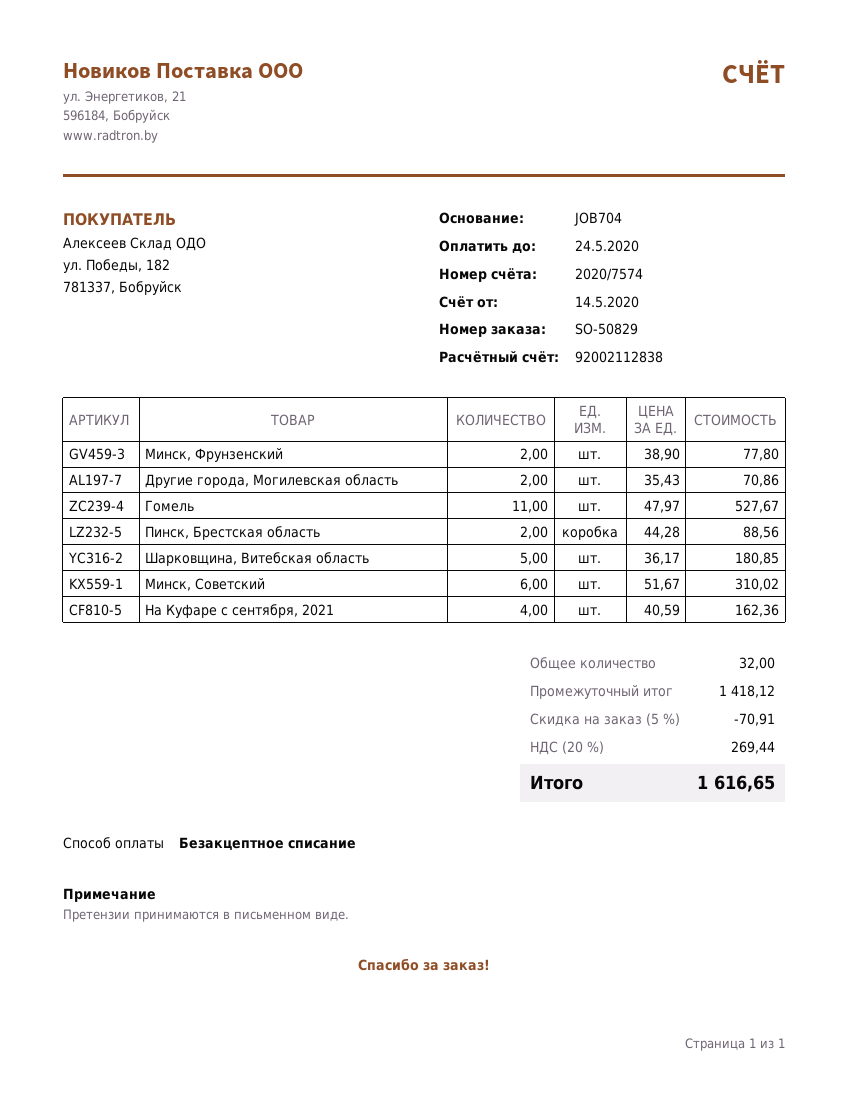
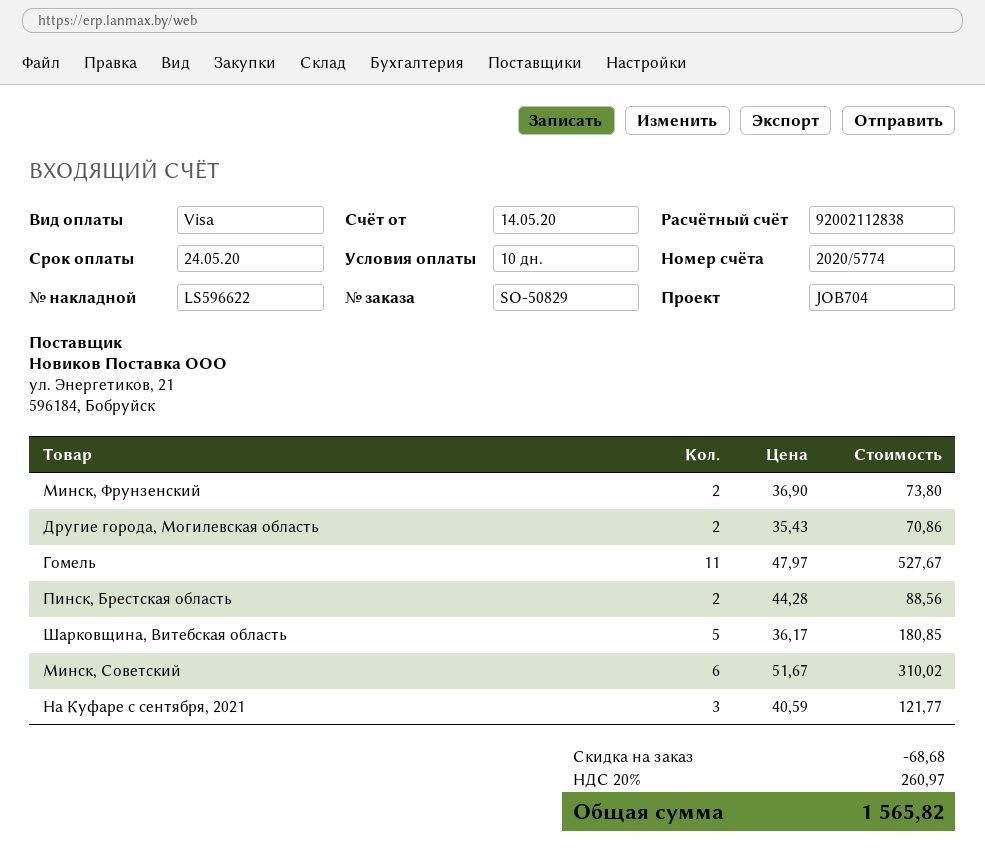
invoice number: 2020/7574 -> 2020/5774
payment method: direct debit -> Visa
Минск, Фрунзенский: 2 x 38.90 = 77.80 -> 2 x 36.90 = 73.80
На Куфаре с сентября, 2021: 4 x 40.59 = 162.36 -> 3 x 40.59 = 121.77
discount: 70.91 -> 68.68
tax: 20% = 269.44 -> 20% = 260.97
total: 1616.65 -> 1565.82

